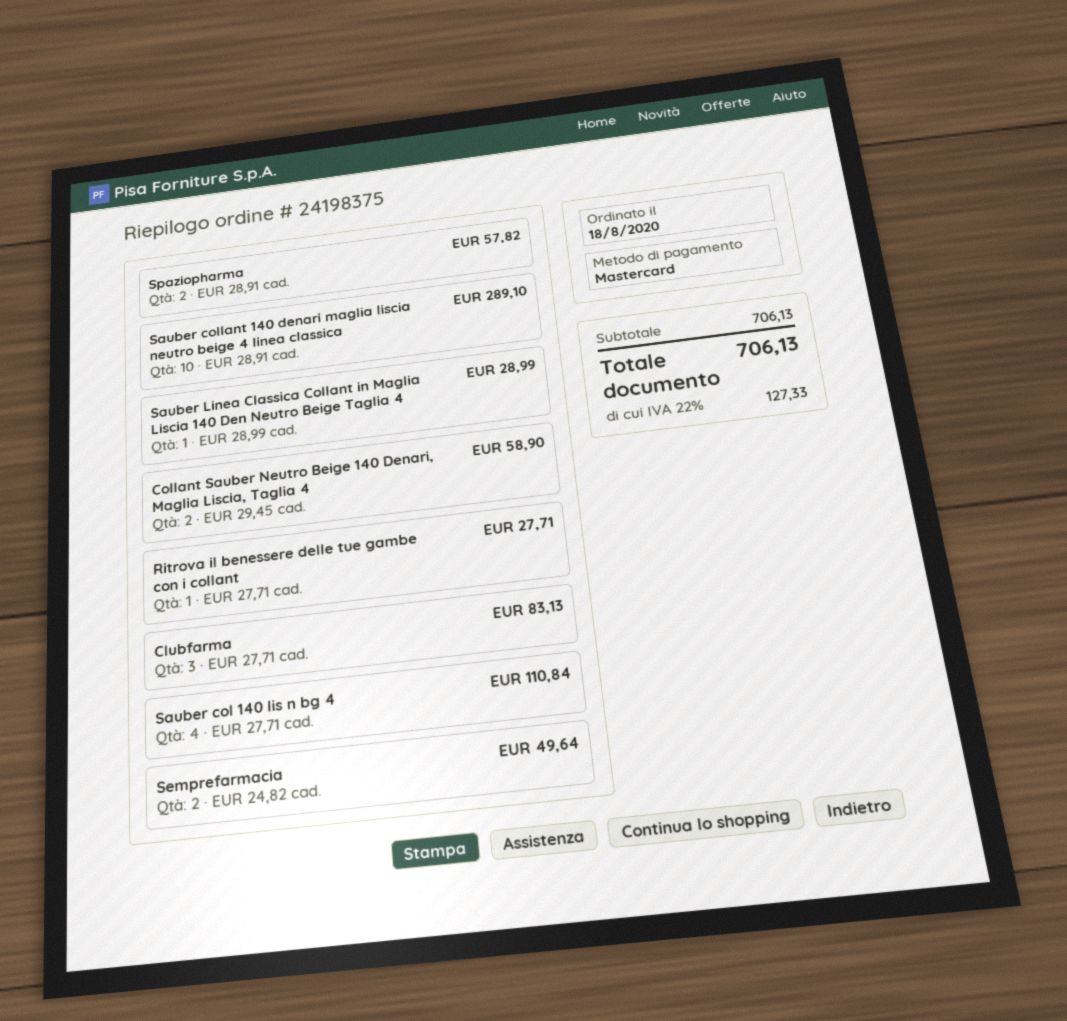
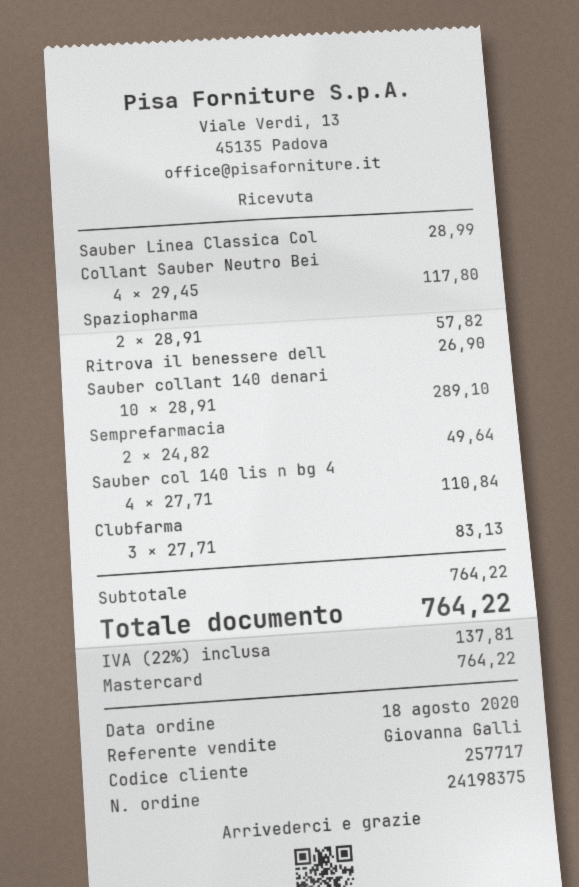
Collant Sauber Neutro Beige 140 Denari, Maglia Liscia, Taglia 4: 2 x 29.45 = 58.90 -> 4 x 29.45 = 117.80
Ritrova il benessere delle tue gambe con i collant: 1 x 27.71 = 27.71 -> 1 x 26.90 = 26.90
subtotal: 706.13 -> 764.22
tax: 22% = 127.33 -> 22% = 137.81
total: 706.13 -> 764.22

